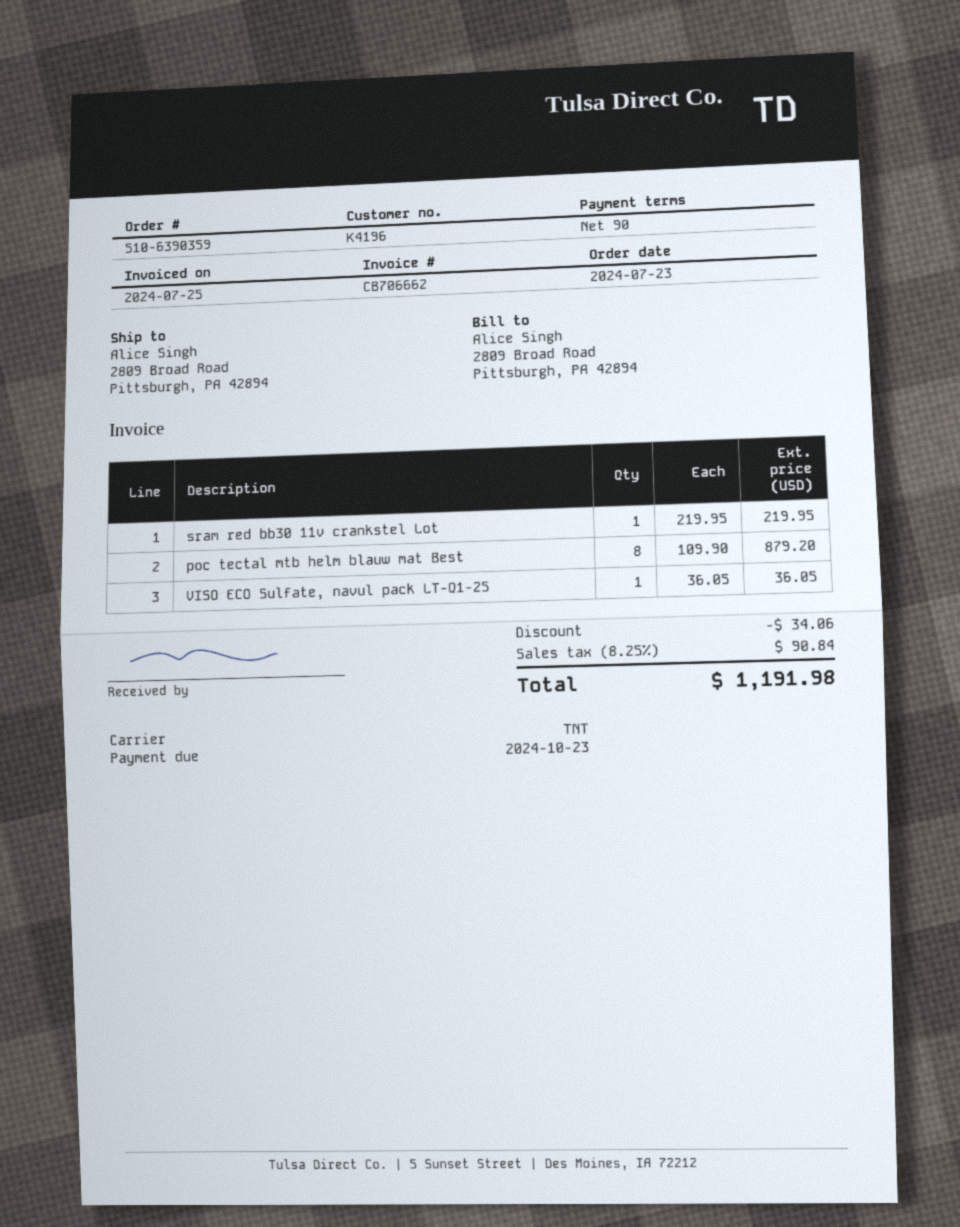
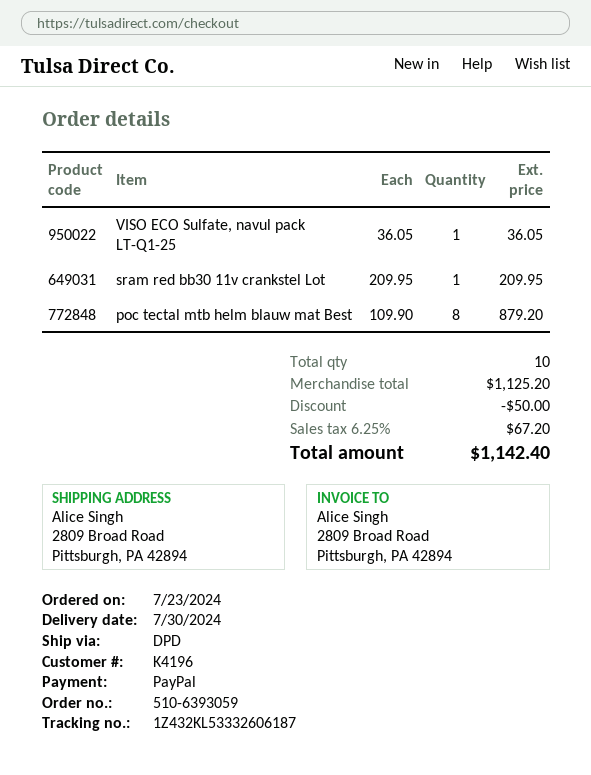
order number: 510-6390359 -> 510-6393059
shipping method: TNT -> DPD
sram red bb30 11v crankstel Lot: 1 x 219.95 = 219.95 -> 1 x 209.95 = 209.95
discount: 34.06 -> 50.00
tax: 8.25% = 90.84 -> 6.25% = 67.20
total: 1191.98 -> 1142.40

